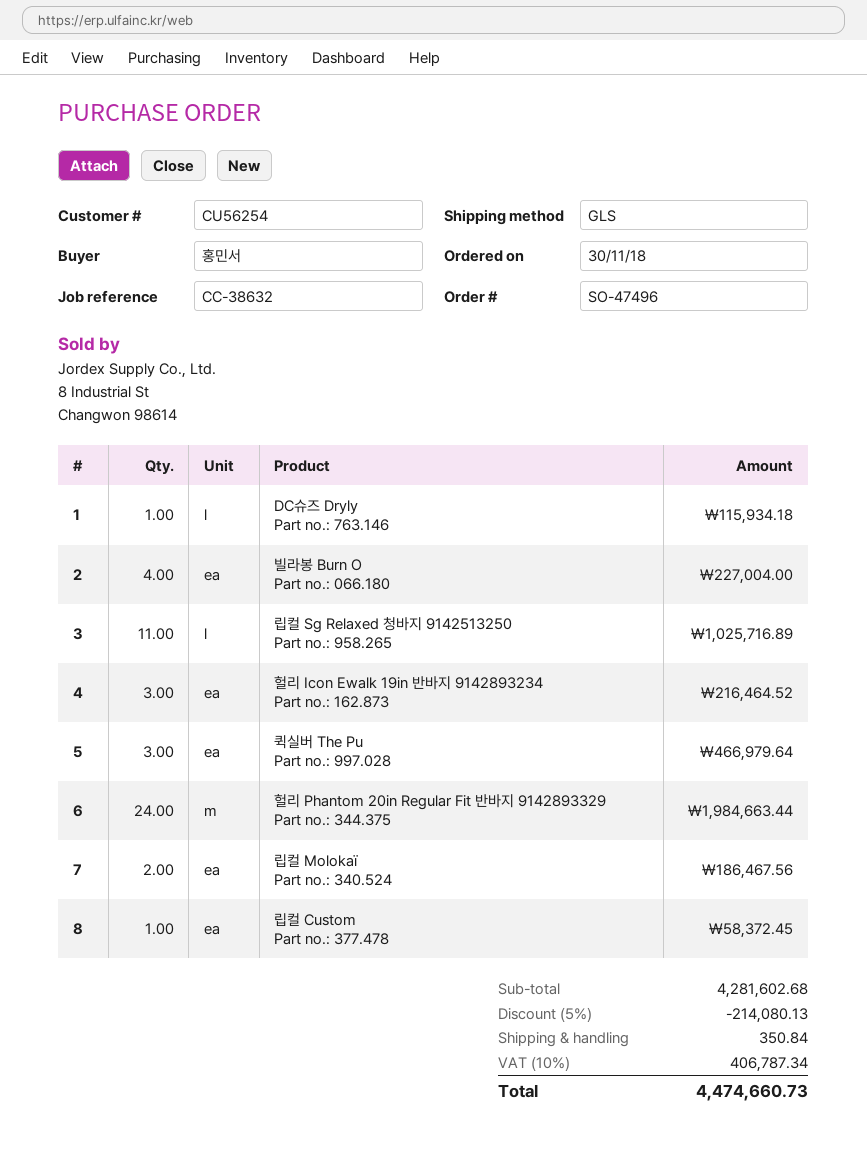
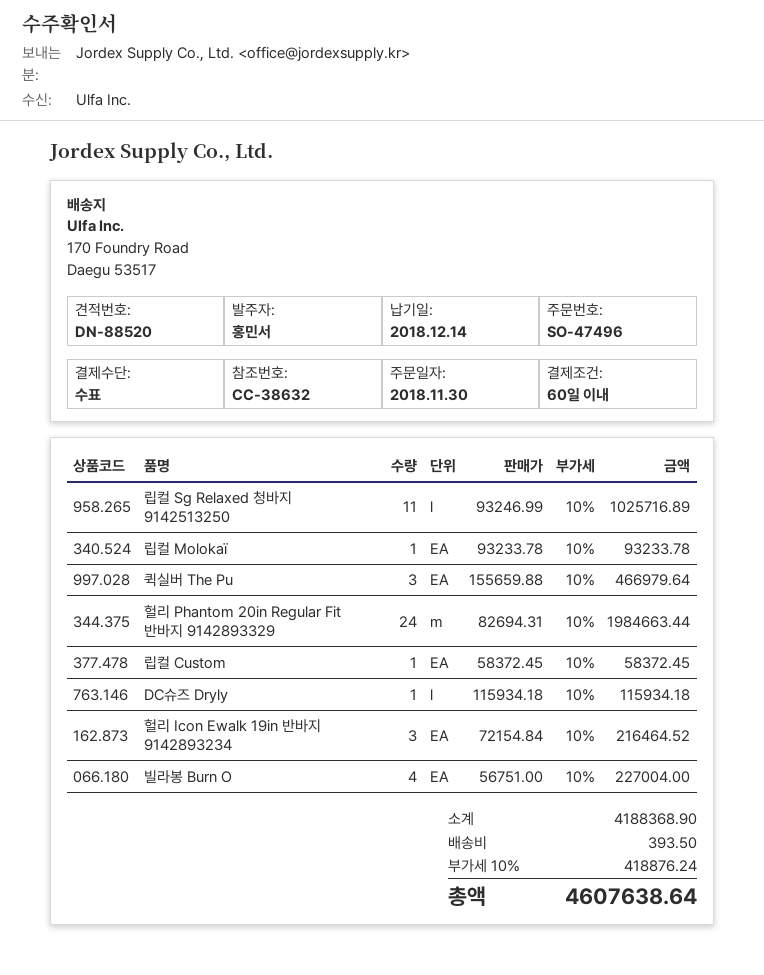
립컬 Molokaï: 2 for 186467.56 -> 1 for 93233.78
subtotal: 4281602.68 -> 4188368.90
discount: 5% = 214080.13 -> none
shipping: 350.84 -> 393.50
tax: 10% = 406787.34 -> 10% = 418876.24
total: 4474660.73 -> 4607638.64

